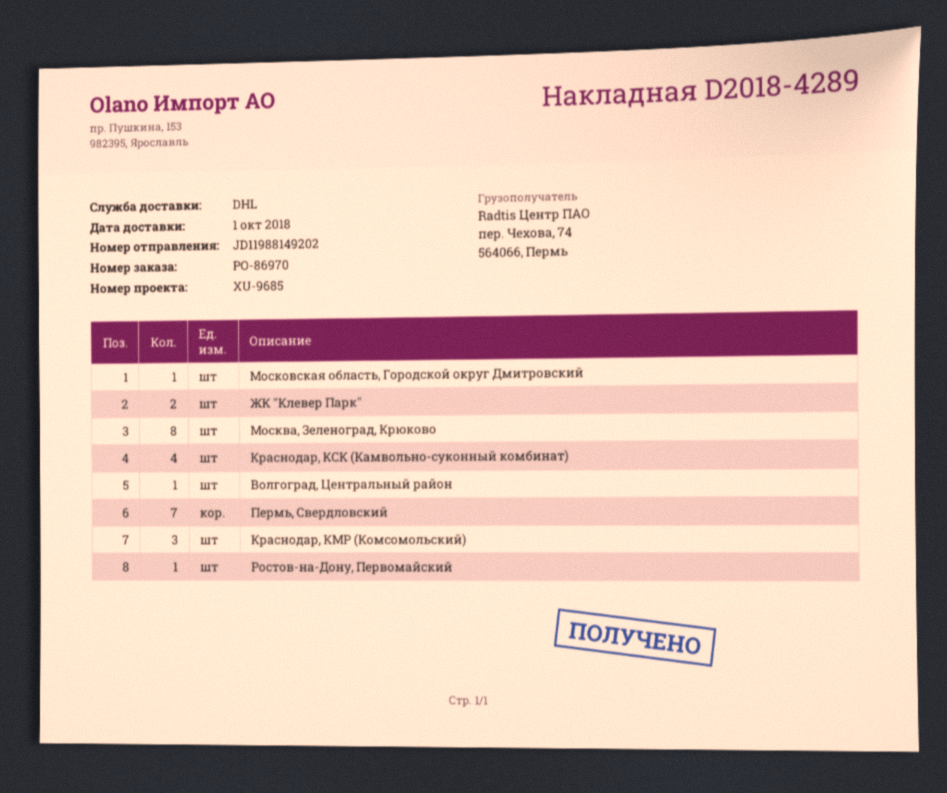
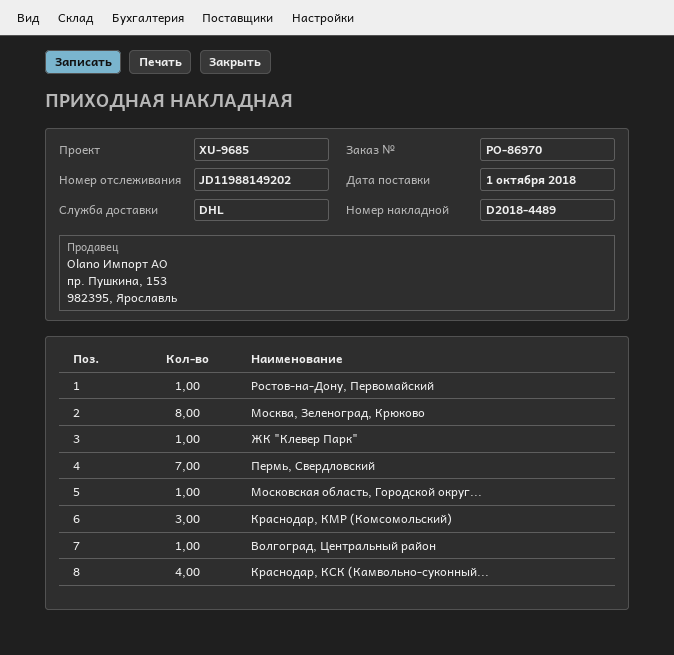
delivery note number: D2018-4289 -> D2018-4489
ЖК "Клевер Парк": 2 -> 1

